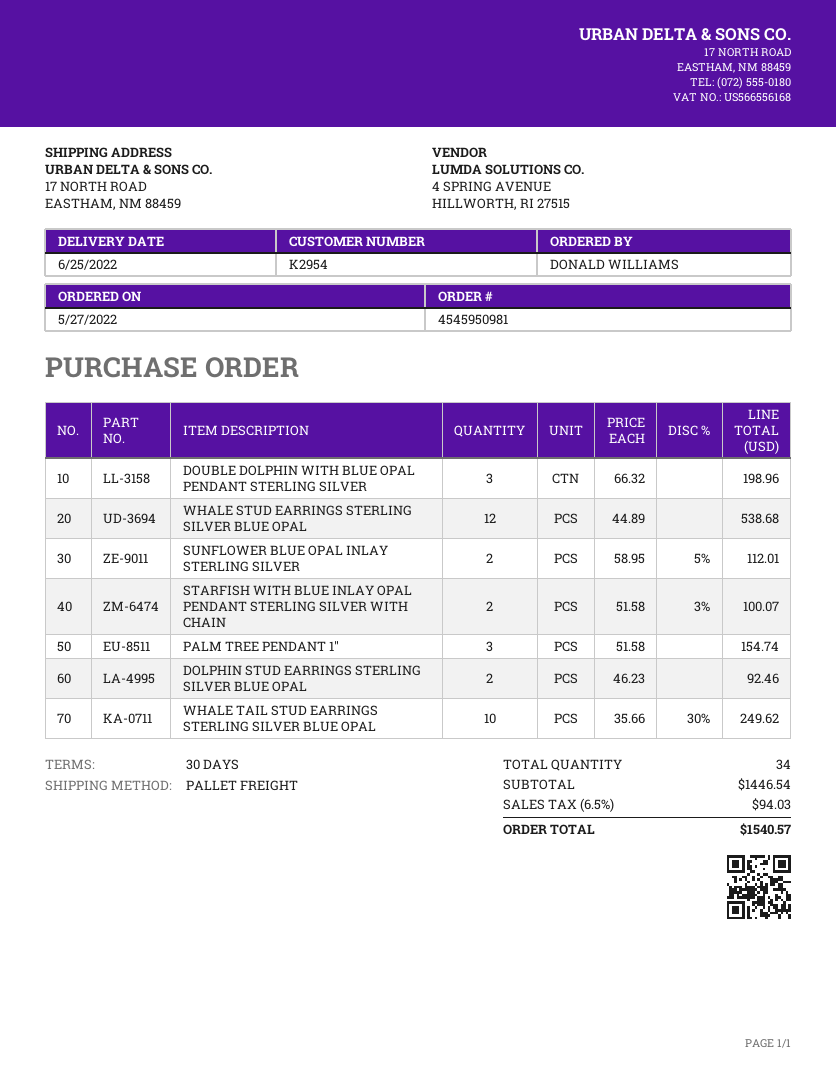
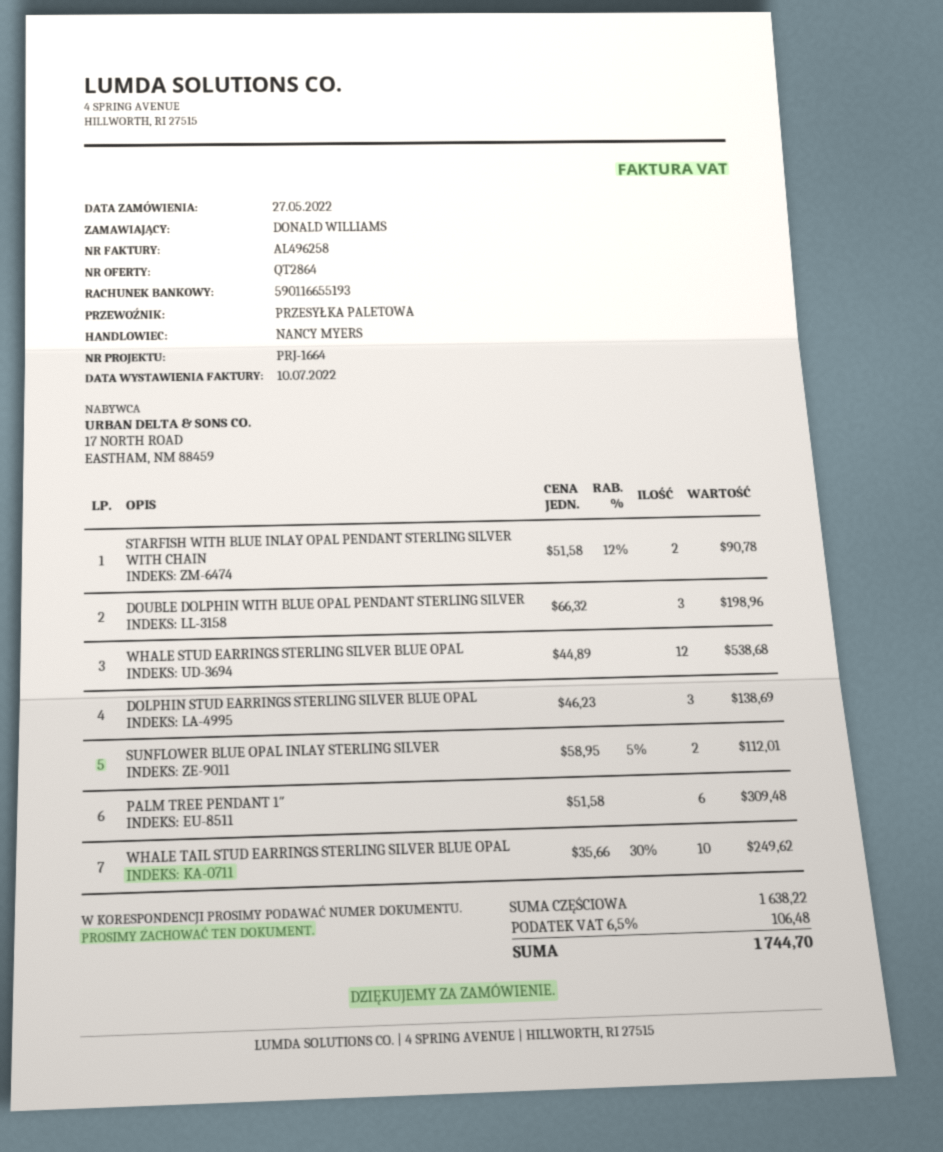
STARFISH WITH BLUE INLAY OPAL PENDANT STERLING SILVER WITH CHAIN: 2 x 51.58 - 3% = 100.07 -> 2 x 51.58 - 12% = 90.78
PALM TREE PENDANT 1″: 3 x 51.58 = 154.74 -> 6 x 51.58 = 309.48
DOLPHIN STUD EARRINGS STERLING SILVER BLUE OPAL: 2 x 46.23 = 92.46 -> 3 x 46.23 = 138.69
subtotal: 1446.54 -> 1638.22
tax: 6.5% = 94.03 -> 6.5% = 106.48
total: 1540.57 -> 1744.70

